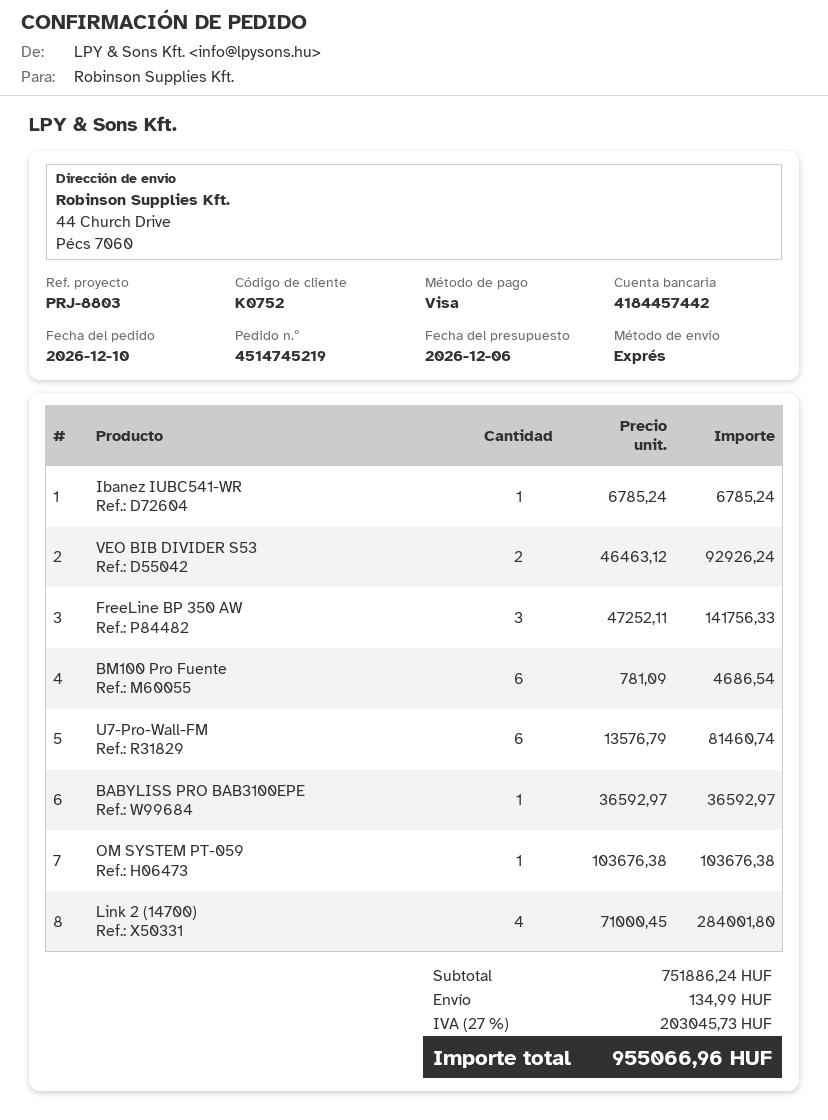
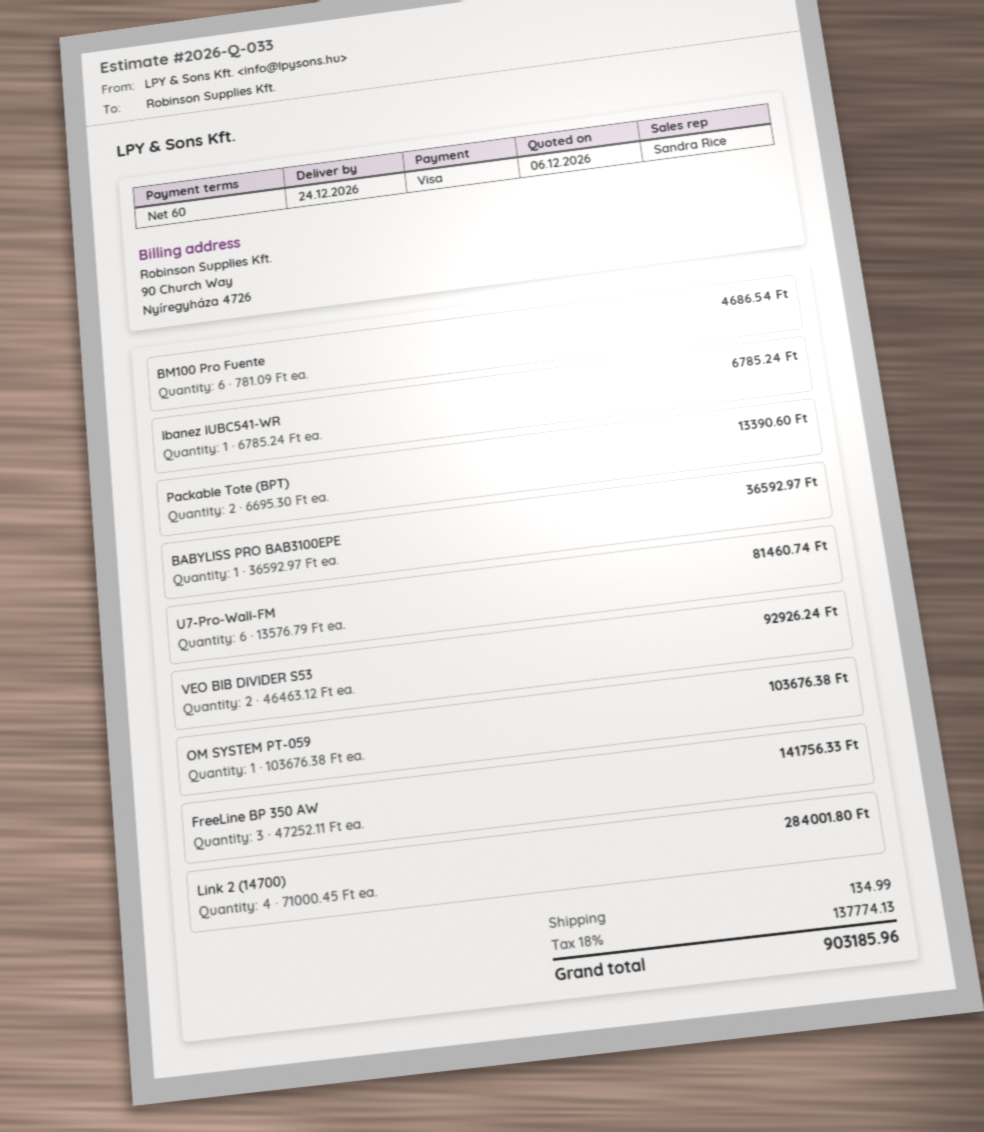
Packable Tote (BPT): none -> 2 x 6695.30 = 13390.60
tax: 27% = 203045.73 -> 18% = 137774.13
total: 955066.96 -> 903185.96

